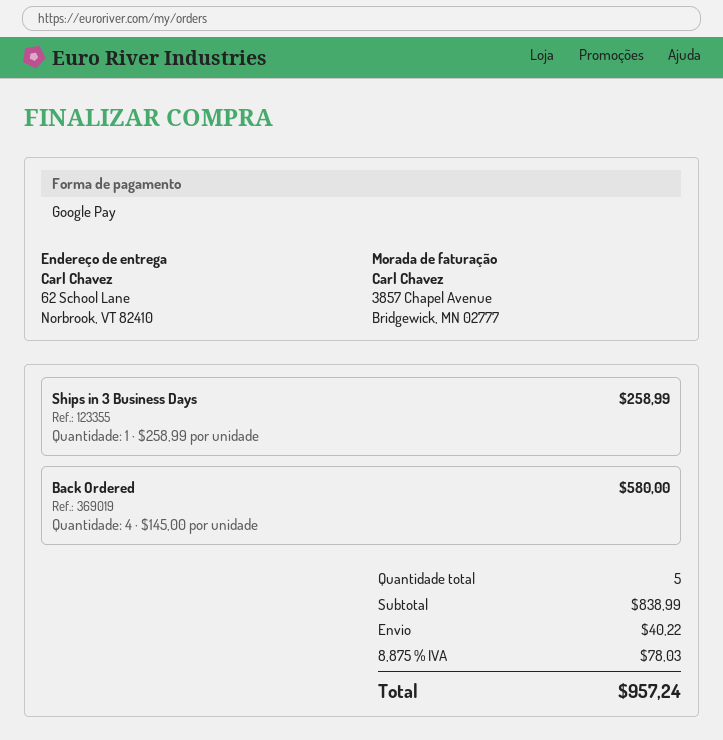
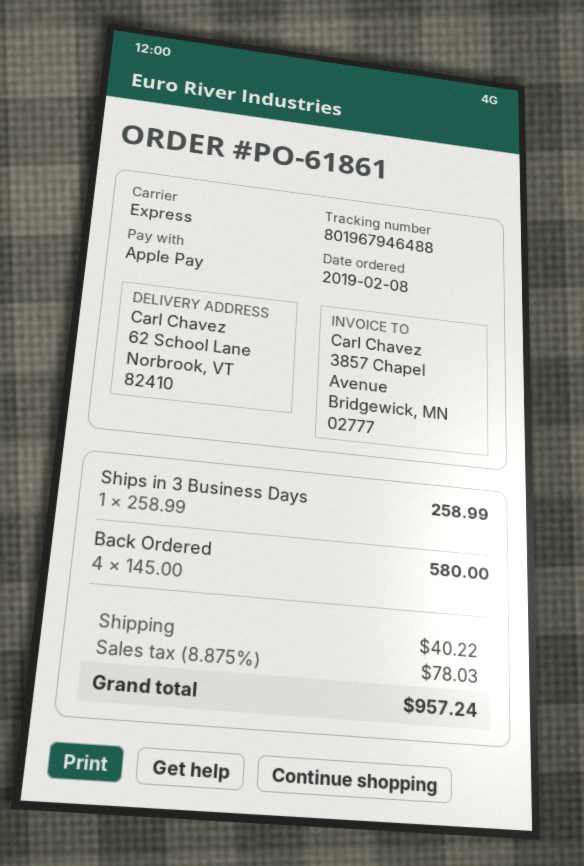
payment method: Google Pay -> Apple Pay

